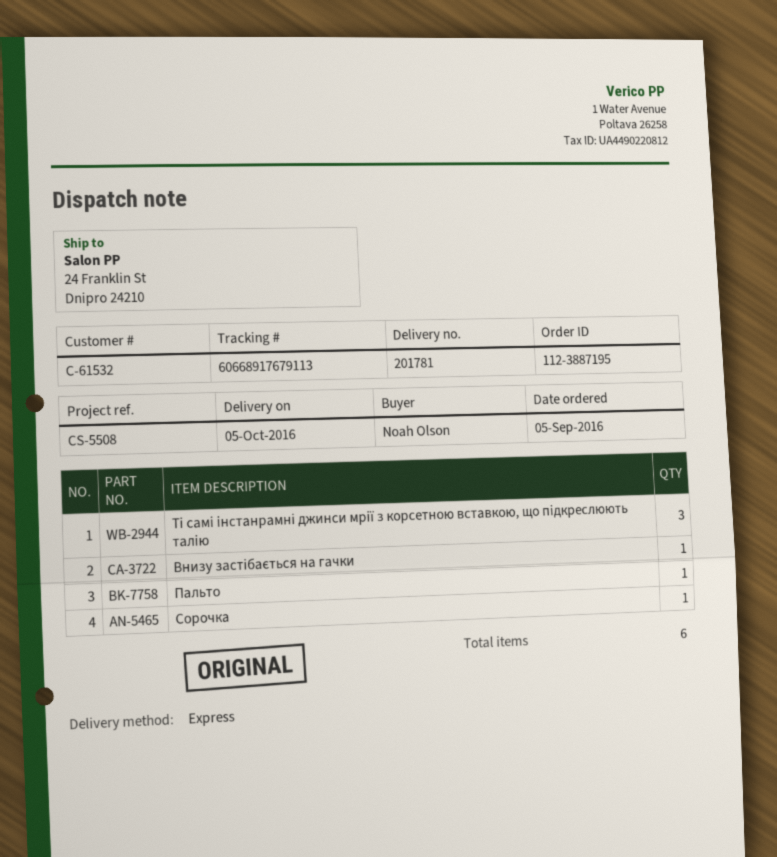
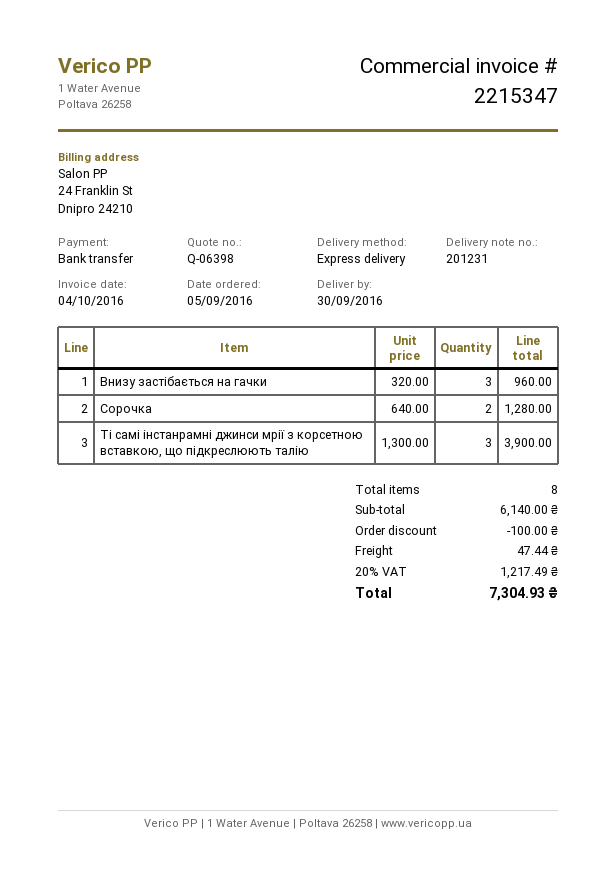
delivery note number: 201781 -> 201231
delivery date: 2016-10-05 -> 2016-09-30
Внизу застібається на гачки: 1 -> 3
Пальто: 1 -> none
Сорочка: 1 -> 2
total quantity: 6 -> 8

